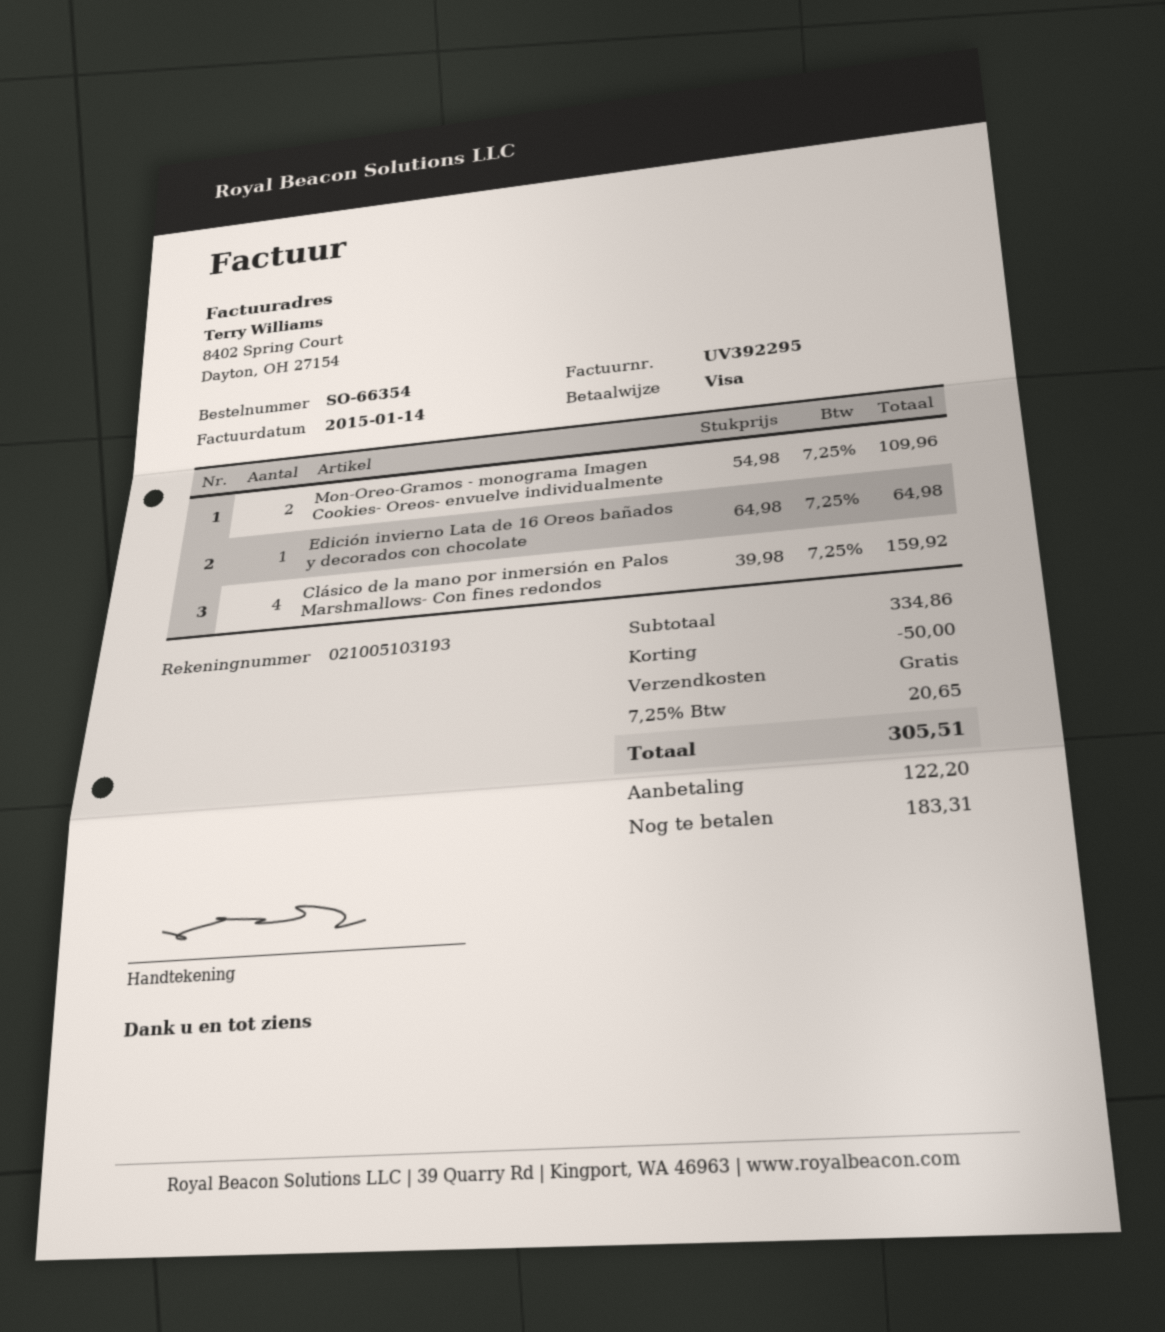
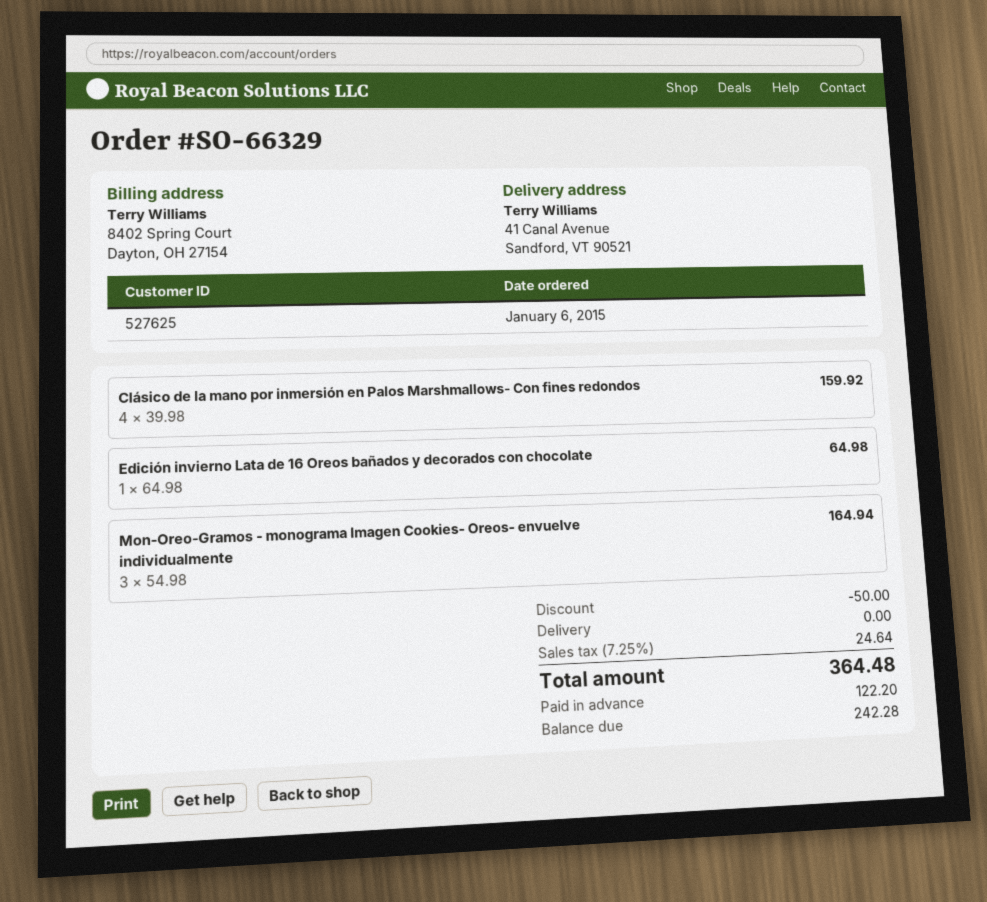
order number: SO-66354 -> SO-66329
Mon-Oreo-Gramos - monograma Imagen Cookies- Oreos- envuelve individualmente: 2 x 54.98 = 109.96 -> 3 x 54.98 = 164.94
tax: 7.25% = 20.65 -> 7.25% = 24.64
total: 305.51 -> 364.48
balance: 183.31 -> 242.28

